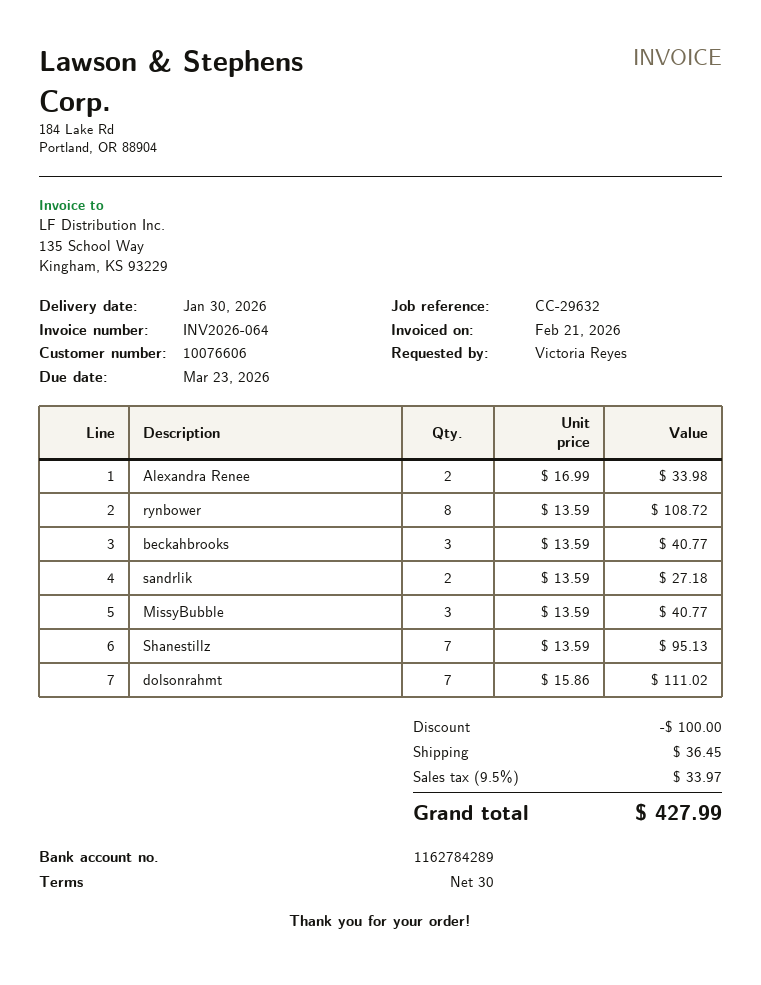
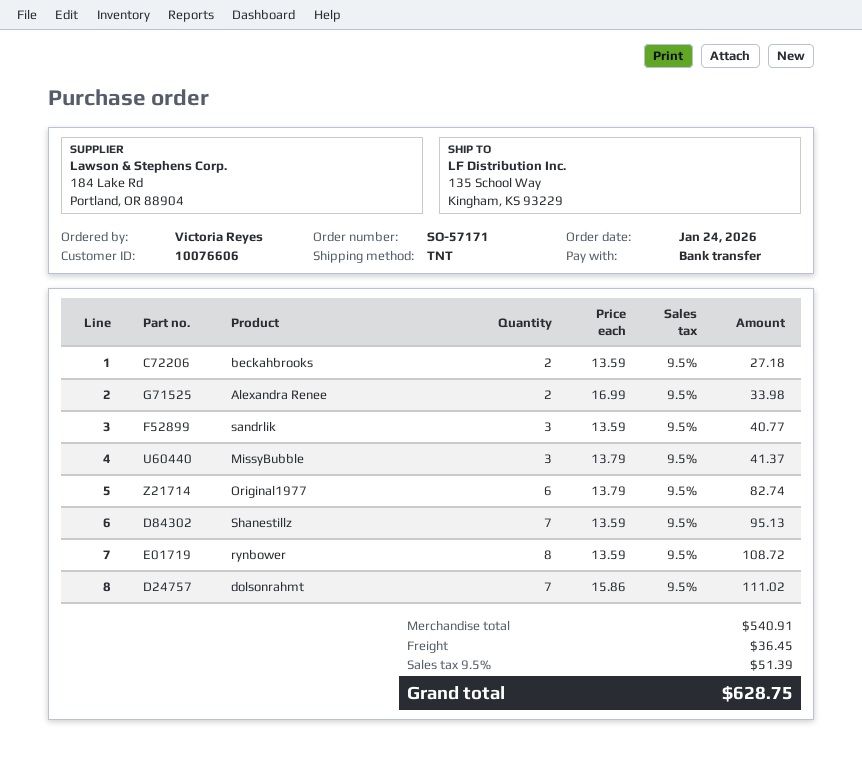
beckahbrooks: 3 x 13.59 = 40.77 -> 2 x 13.59 = 27.18
sandrlik: 2 x 13.59 = 27.18 -> 3 x 13.59 = 40.77
MissyBubble: 3 x 13.59 = 40.77 -> 3 x 13.79 = 41.37
Original1977: none -> 6 x 13.79 = 82.74
discount: 100.00 -> none
tax: 9.5% = 33.97 -> 9.5% = 51.39
total: 427.99 -> 628.75

